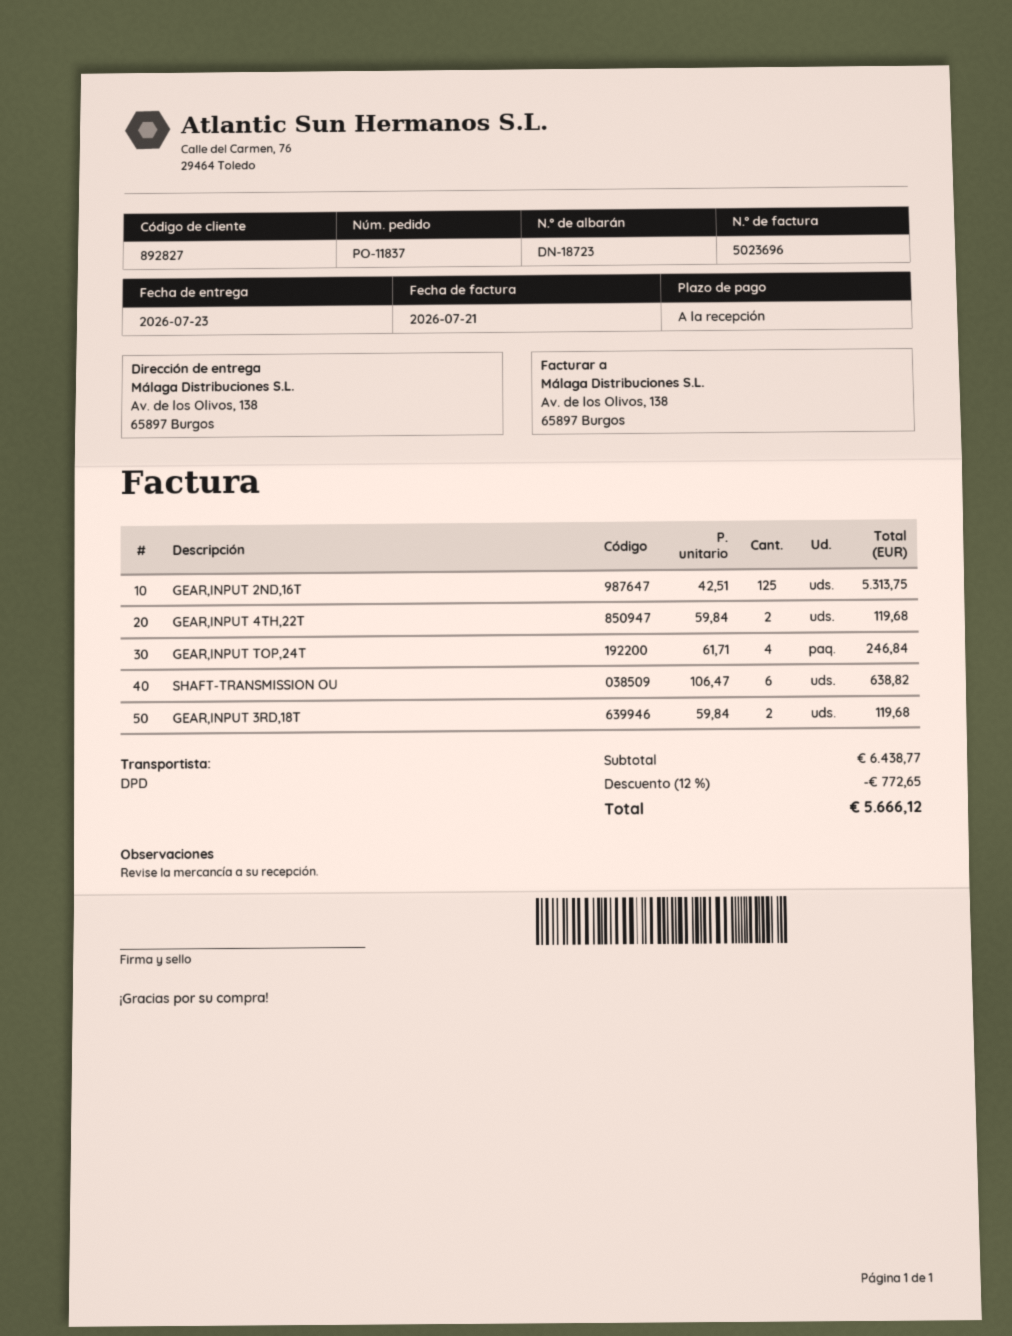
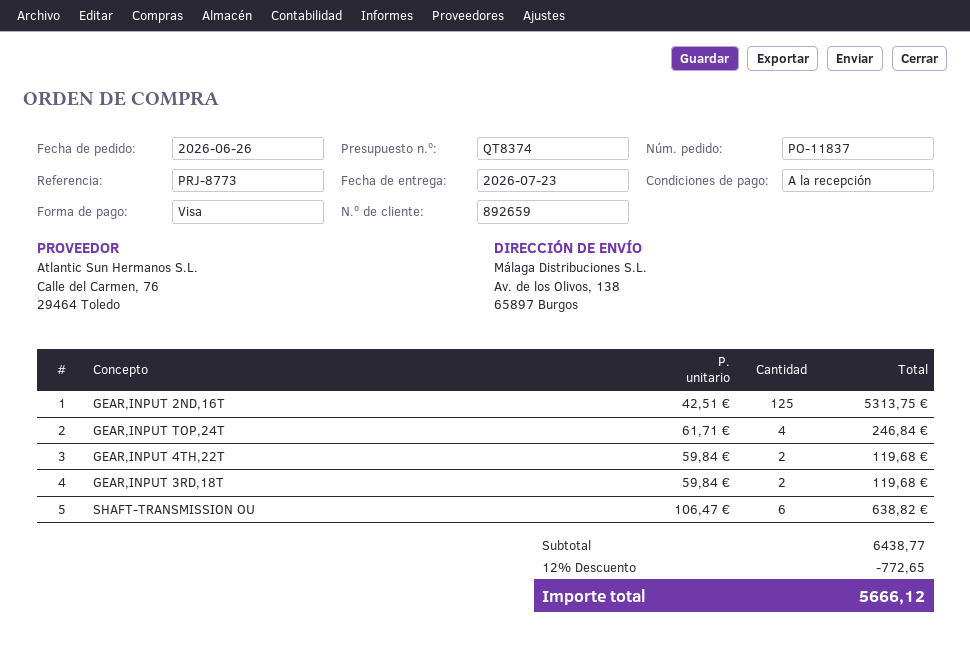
customer number: 892827 -> 892659

